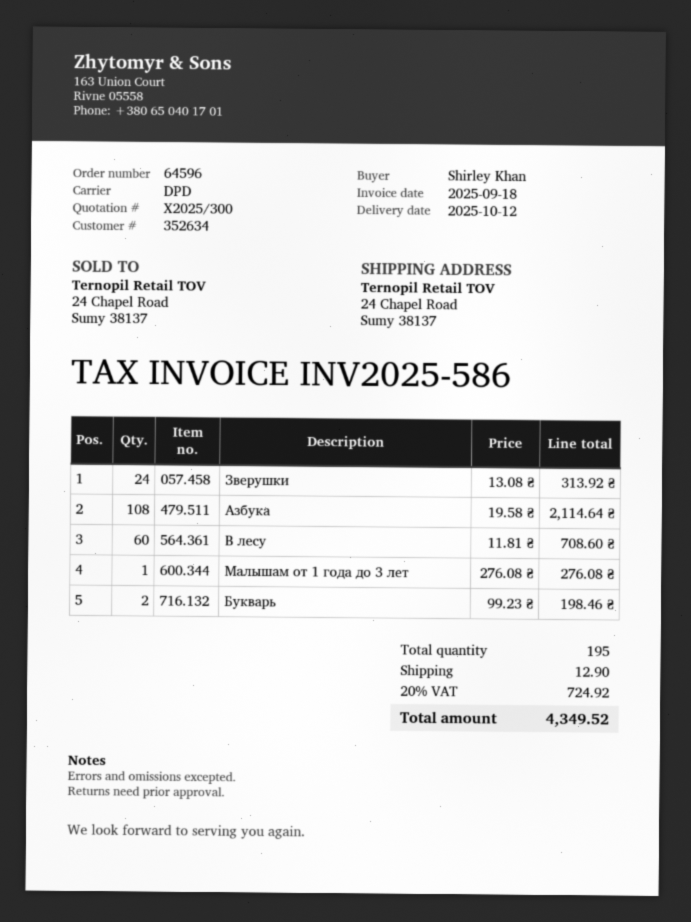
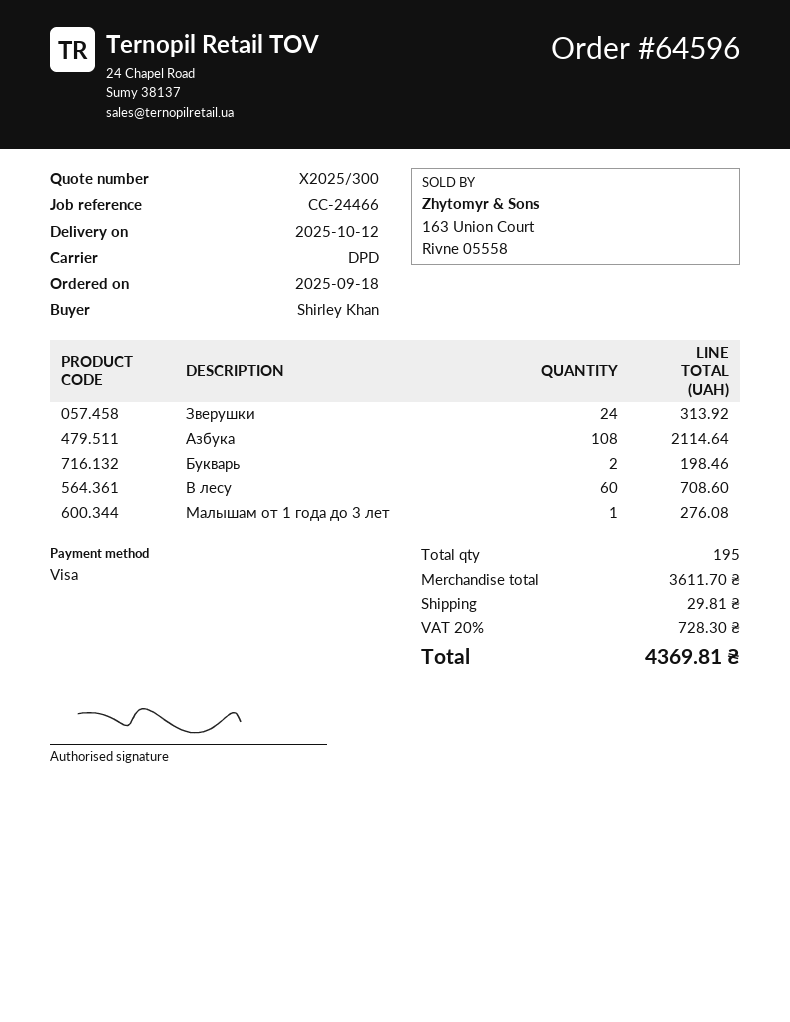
shipping: 12.90 -> 29.81
tax: 20% = 724.92 -> 20% = 728.30
total: 4349.52 -> 4369.81

